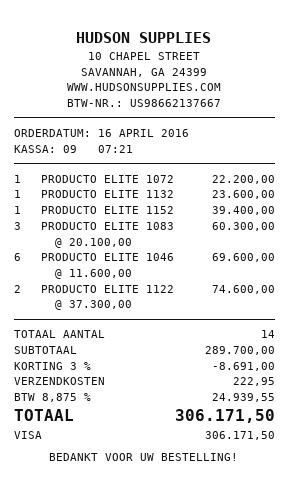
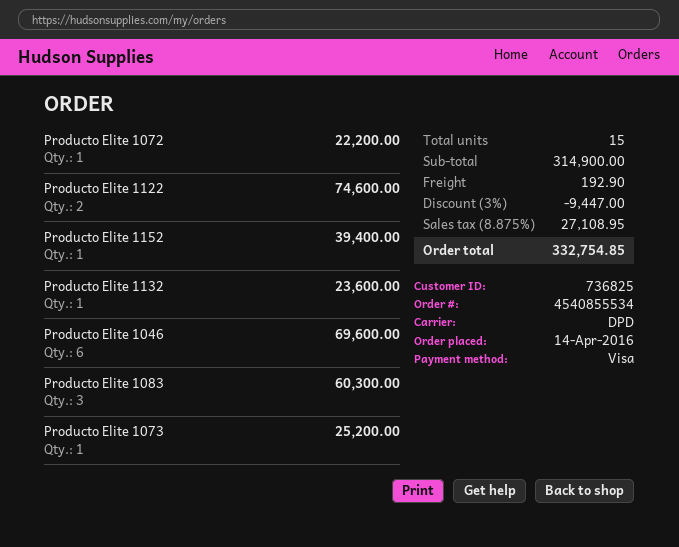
order date: 2016-04-16 -> 2016-04-14
Producto Elite 1073: none -> 1 for 25200.00
total quantity: 14 -> 15
subtotal: 289700.00 -> 314900.00
discount: 3% = 8691.00 -> 3% = 9447.00
shipping: 222.95 -> 192.90
tax: 8.875% = 24939.55 -> 8.875% = 27108.95
total: 306171.50 -> 332754.85

